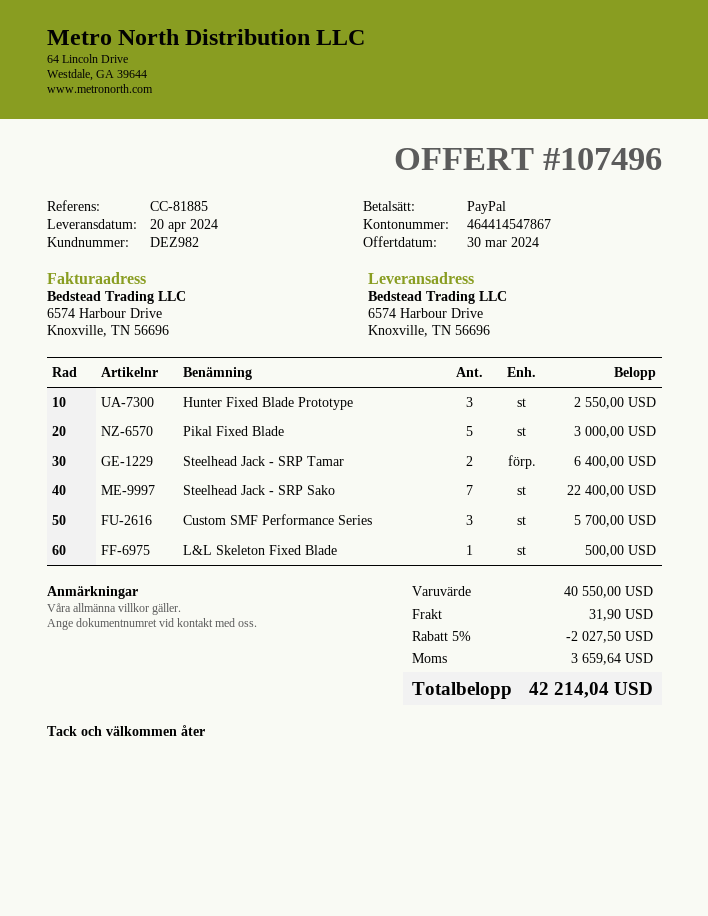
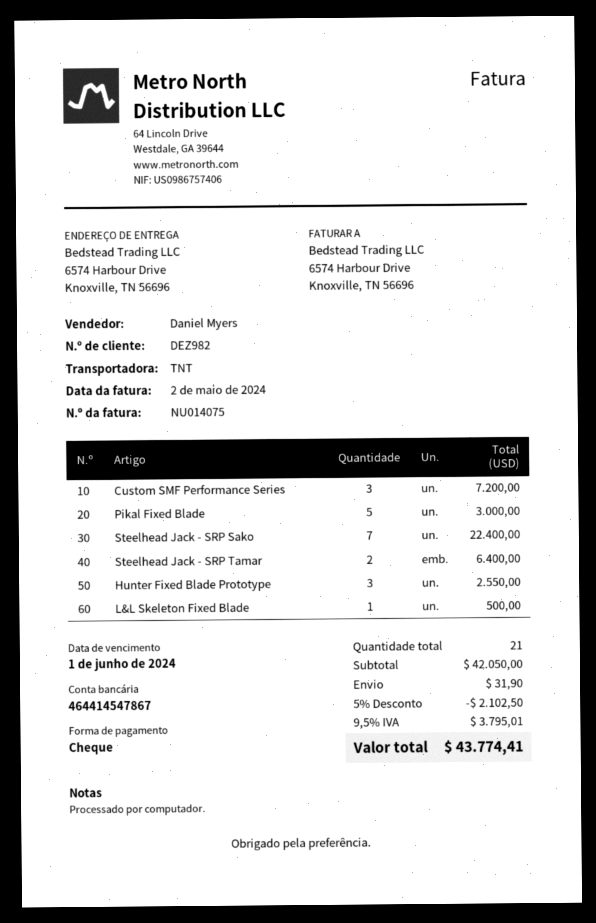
payment method: PayPal -> cheque
Custom SMF Performance Series: 3 for 5700.00 -> 3 for 7200.00
subtotal: 40550.00 -> 42050.00
discount: 5% = 2027.50 -> 5% = 2102.50
tax: 3659.64 -> 3795.01
total: 42214.04 -> 43774.41

